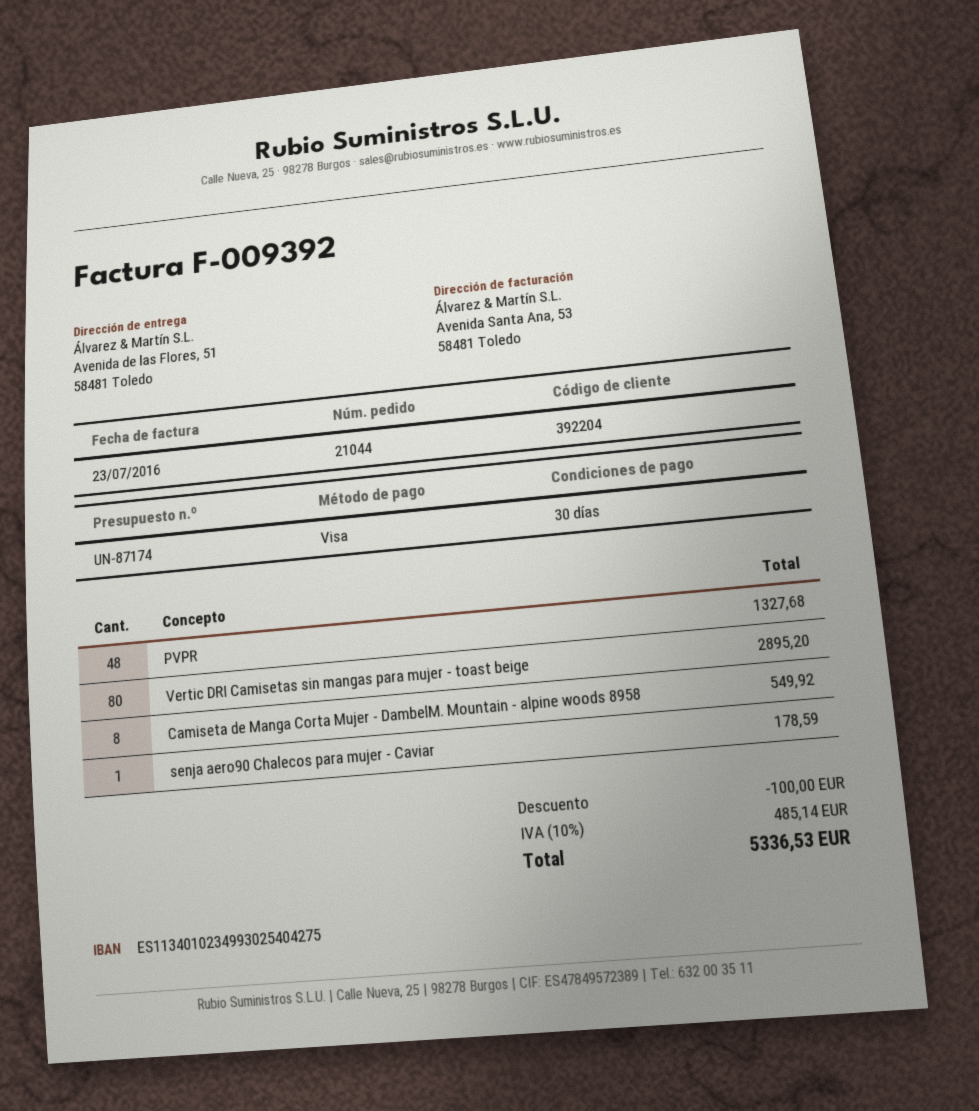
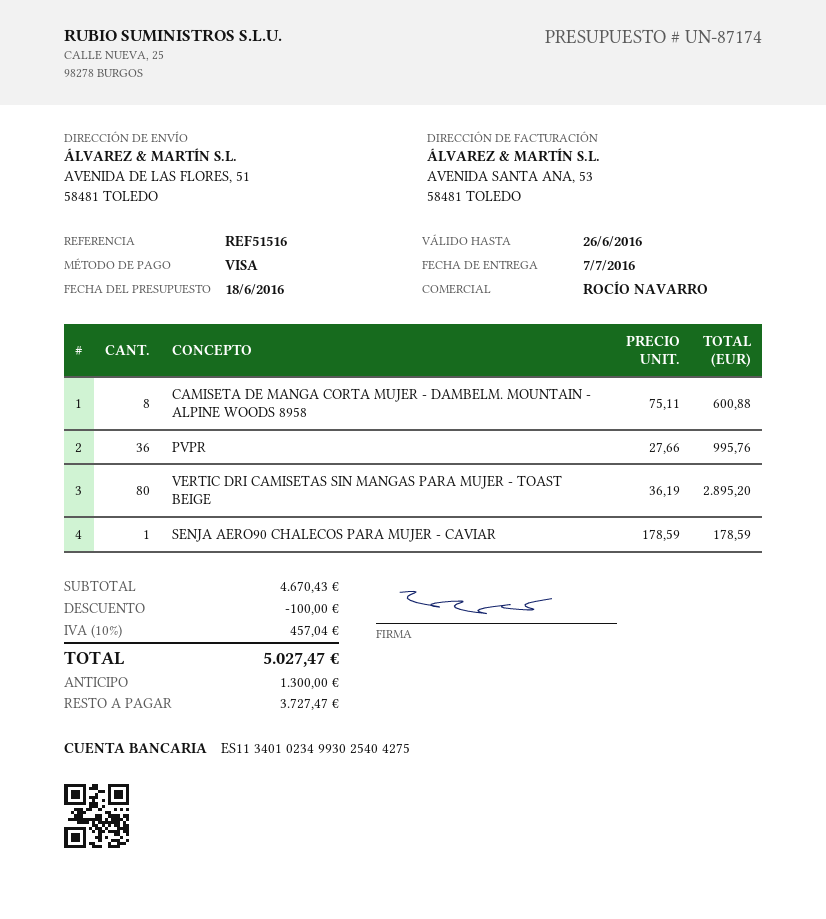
PVPR: 48 for 1327.68 -> 36 for 995.76
Camiseta de Manga Corta Mujer - DambelM. Mountain - alpine woods 8958: 8 for 549.92 -> 8 for 600.88
tax: 10% = 485.14 -> 10% = 457.04
total: 5336.53 -> 5027.47

